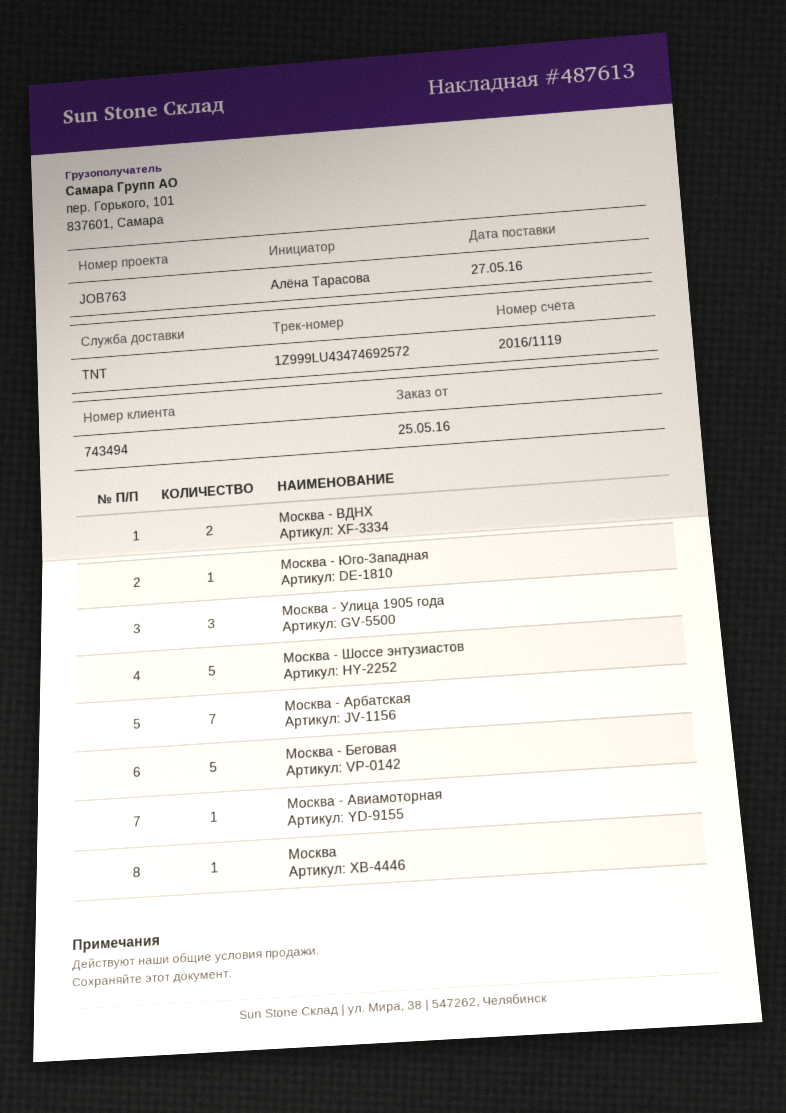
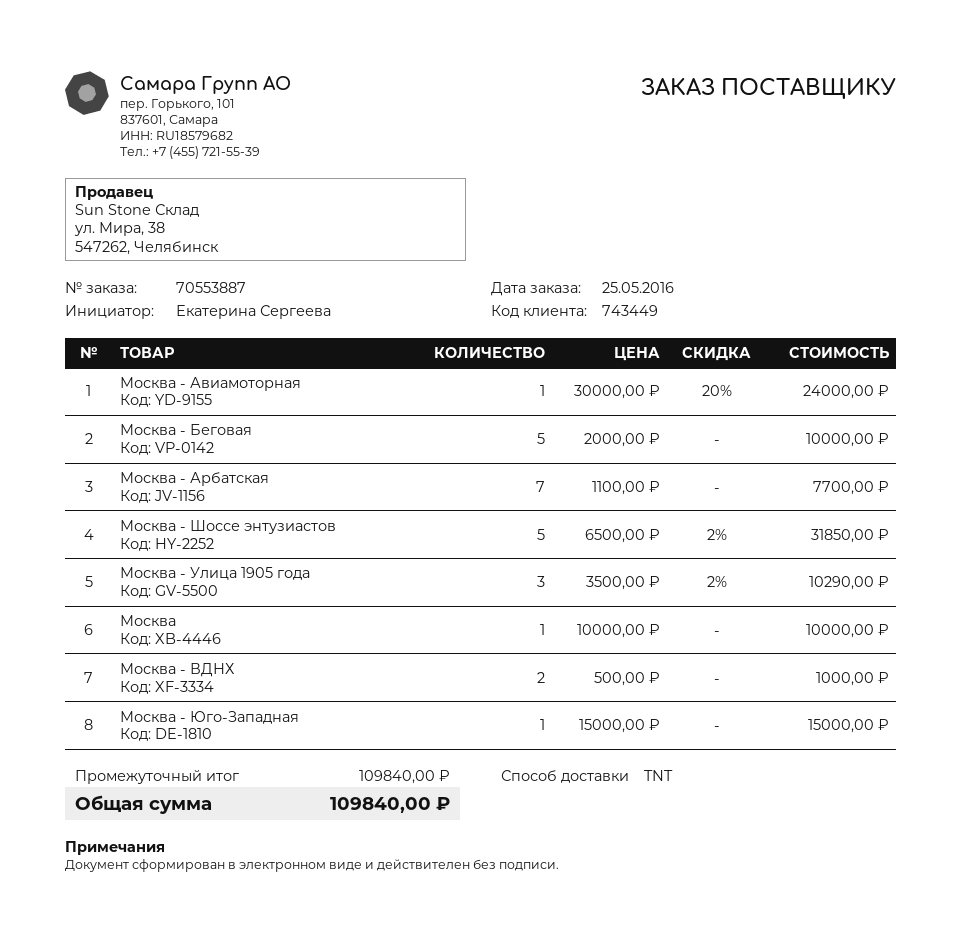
customer number: 743494 -> 743449
ordered by: Алёна Тарасова -> Екатерина Сергеева

